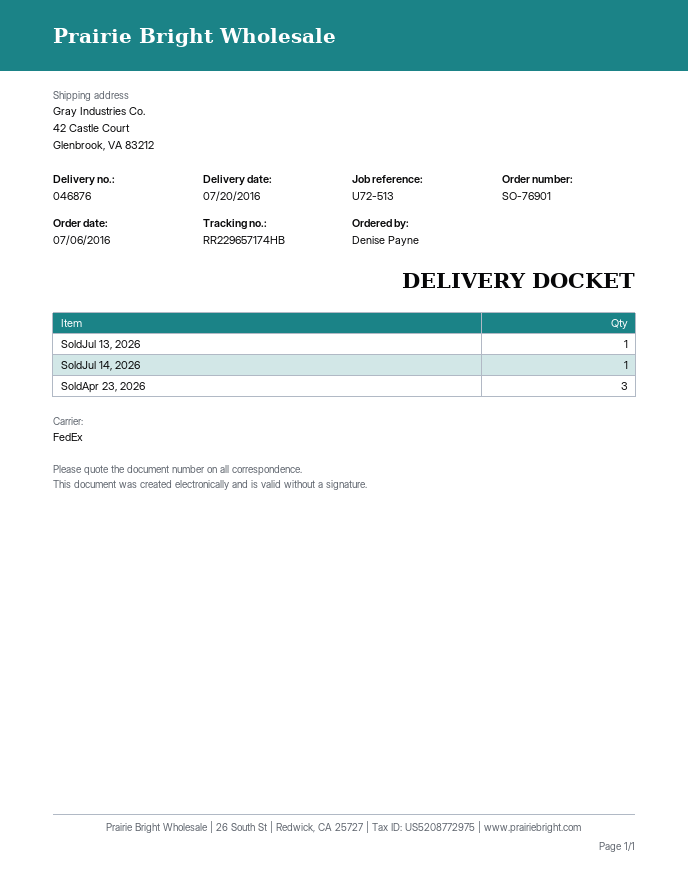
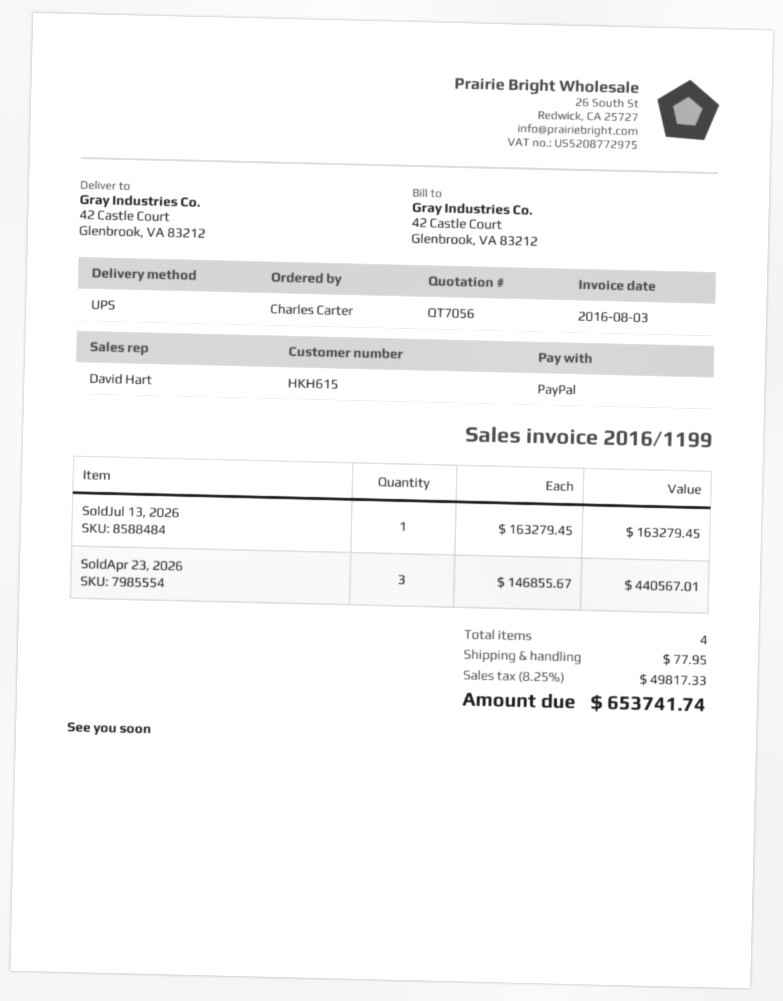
ordered by: Denise Payne -> Charles Carter
shipping method: FedEx -> UPS
SoldJul 14, 2026: 1 -> none

